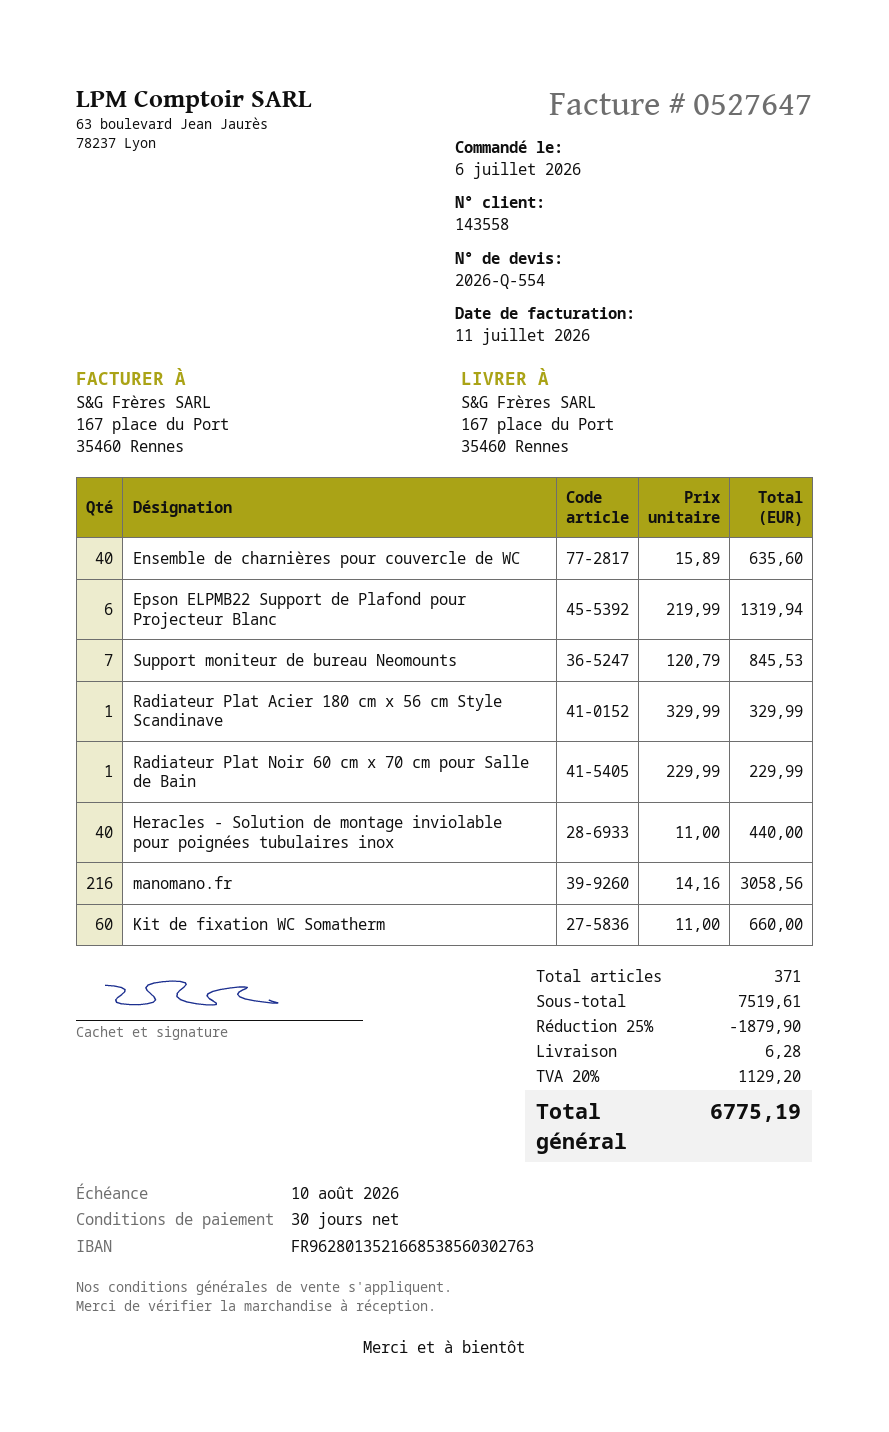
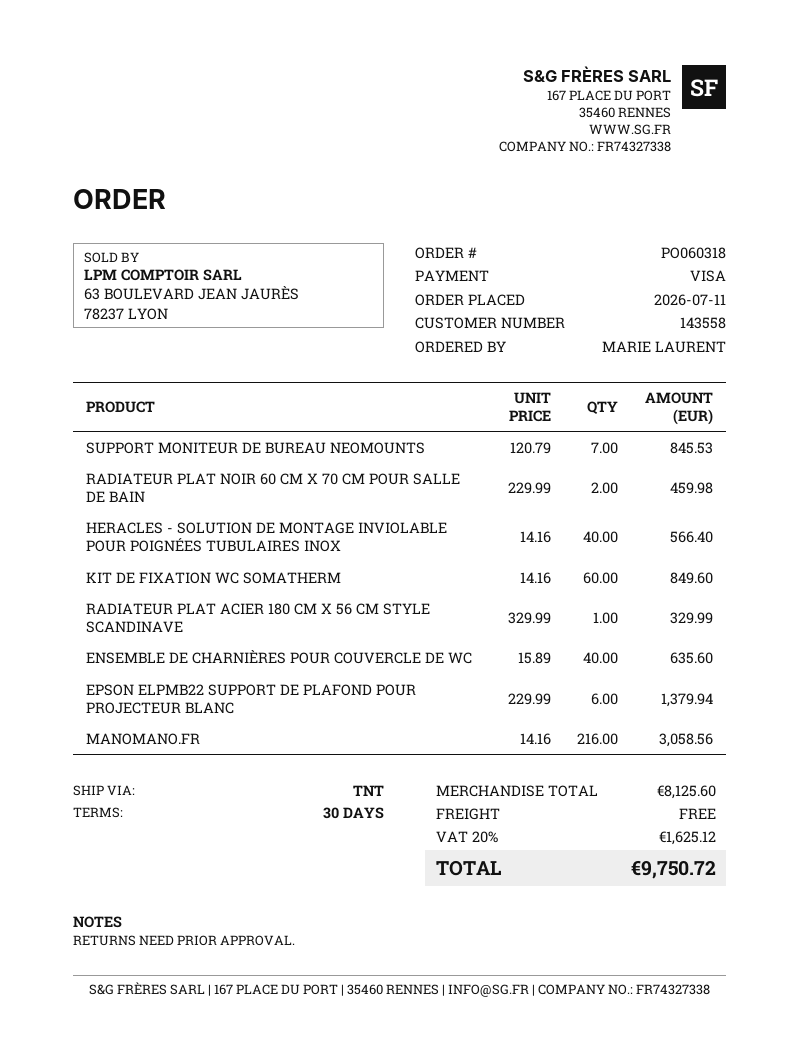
order date: 2026-07-06 -> 2026-07-11
Epson ELPMB22 Support de Plafond pour Projecteur Blanc: 6 x 219.99 = 1319.94 -> 6 x 229.99 = 1379.94
Radiateur Plat Noir 60 cm x 70 cm pour Salle de Bain: 1 x 229.99 = 229.99 -> 2 x 229.99 = 459.98
Heracles - Solution de montage inviolable pour poignées tubulaires inox: 40 x 11.00 = 440.00 -> 40 x 14.16 = 566.40
Kit de fixation WC Somatherm: 60 x 11.00 = 660.00 -> 60 x 14.16 = 849.60
subtotal: 7519.61 -> 8125.60
discount: 25% = 1879.90 -> none
shipping: 6.28 -> 0.00
tax: 20% = 1129.20 -> 20% = 1625.12
total: 6775.19 -> 9750.72

